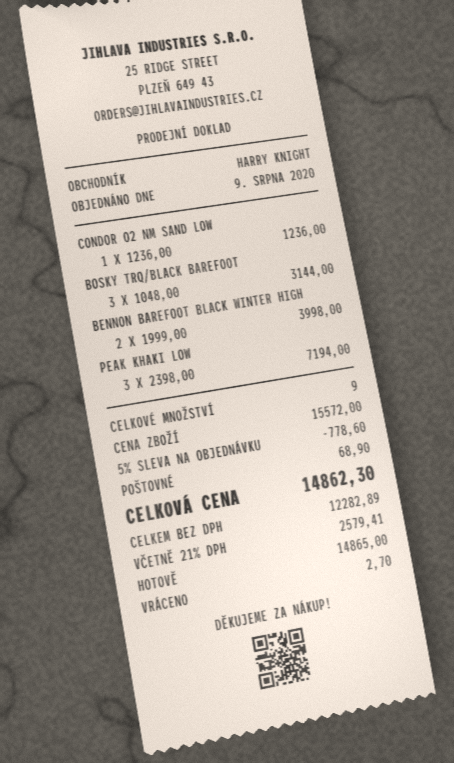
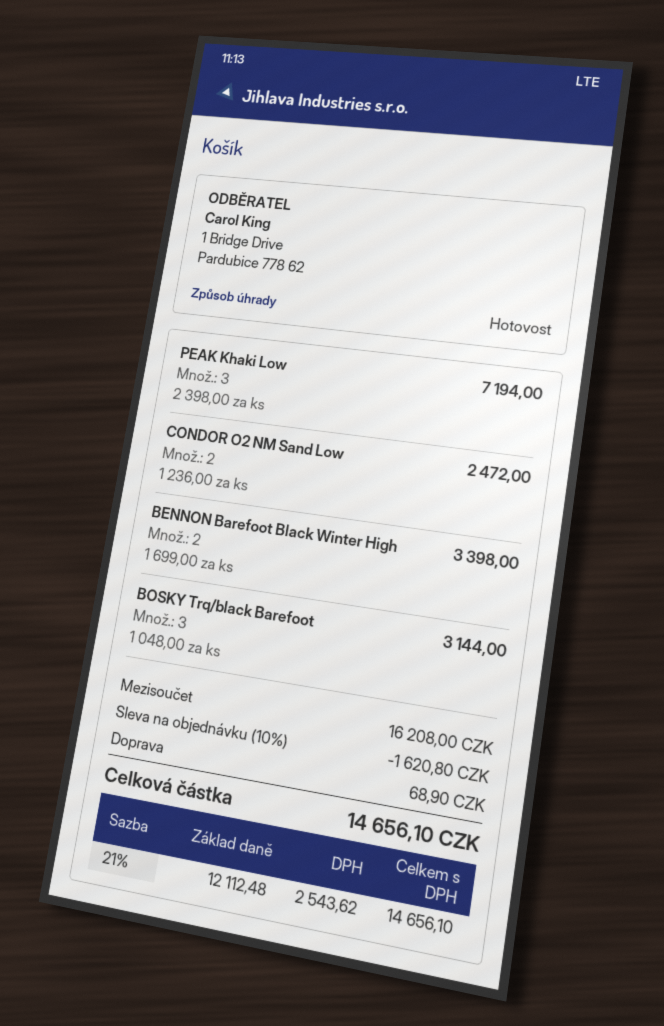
CONDOR O2 NM SAND LOW: 1 x 1236.00 = 1236.00 -> 2 x 1236.00 = 2472.00
BENNON BAREFOOT BLACK WINTER HIGH: 2 x 1999.00 = 3998.00 -> 2 x 1699.00 = 3398.00
subtotal: 15572.00 -> 16208.00
discount: 5% = 778.60 -> 10% = 1620.80
net: 12282.89 -> 12112.48
tax: 21% = 2579.41 -> 21% = 2543.62
total: 14862.30 -> 14656.10

